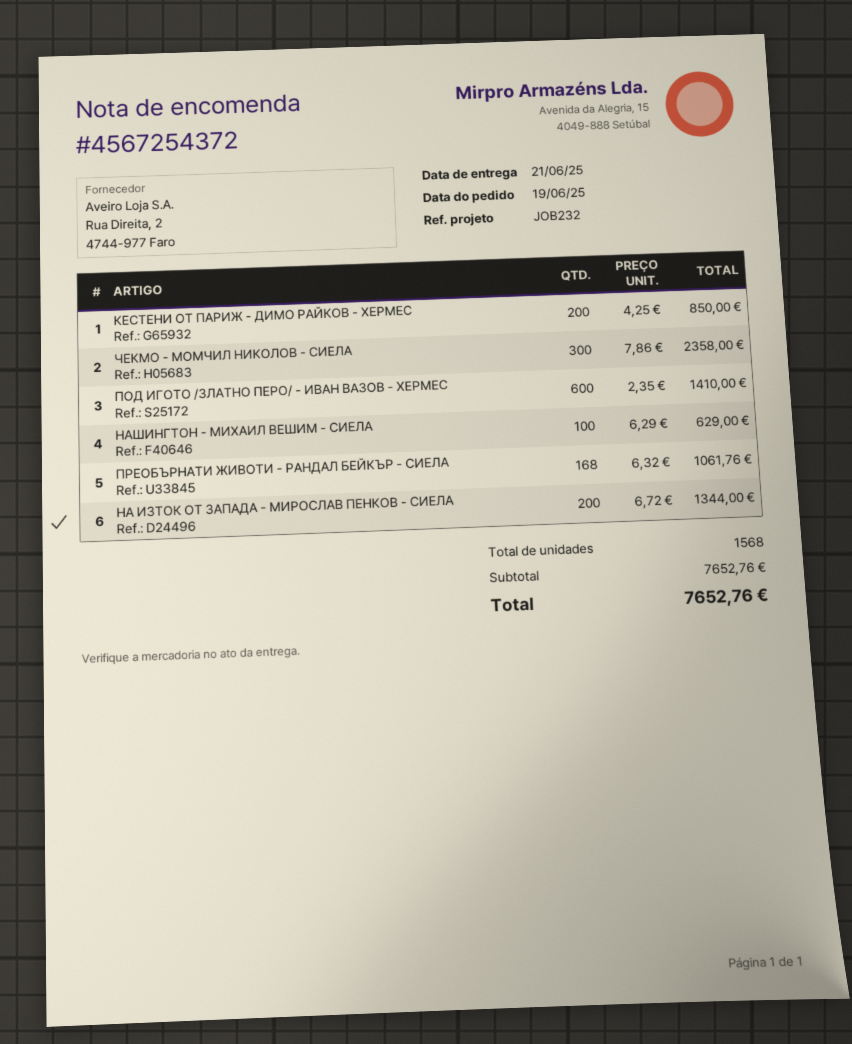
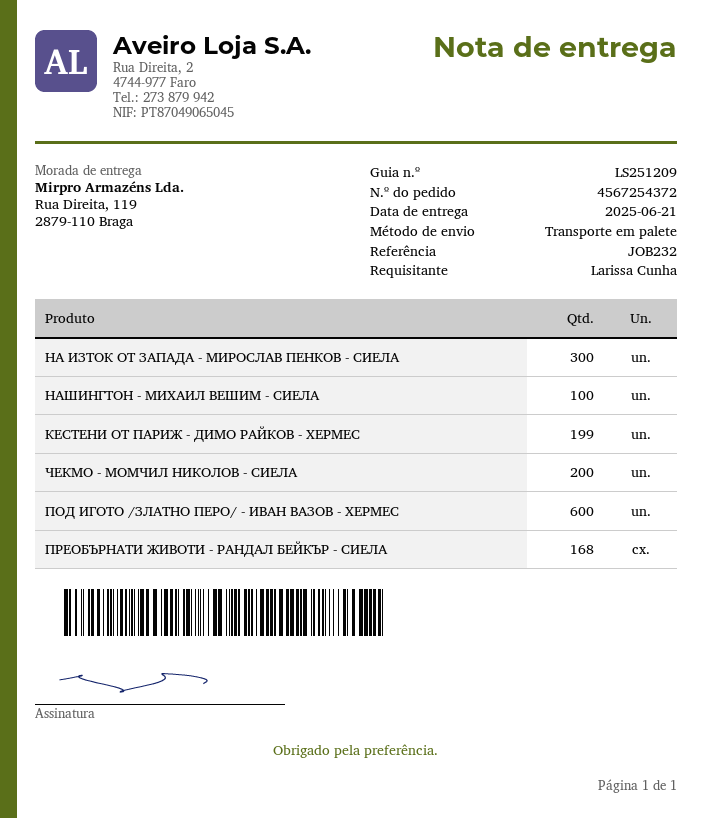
КЕСТЕНИ ОТ ПАРИЖ - ДИМО РАЙКОВ - ХЕРМЕС: 200 -> 199
ЧЕКМО - МОМЧИЛ НИКОЛОВ - СИЕЛА: 300 -> 200
НА ИЗТОК ОТ ЗАПАДА - МИРОСЛАВ ПЕНКОВ - СИЕЛА: 200 -> 300

